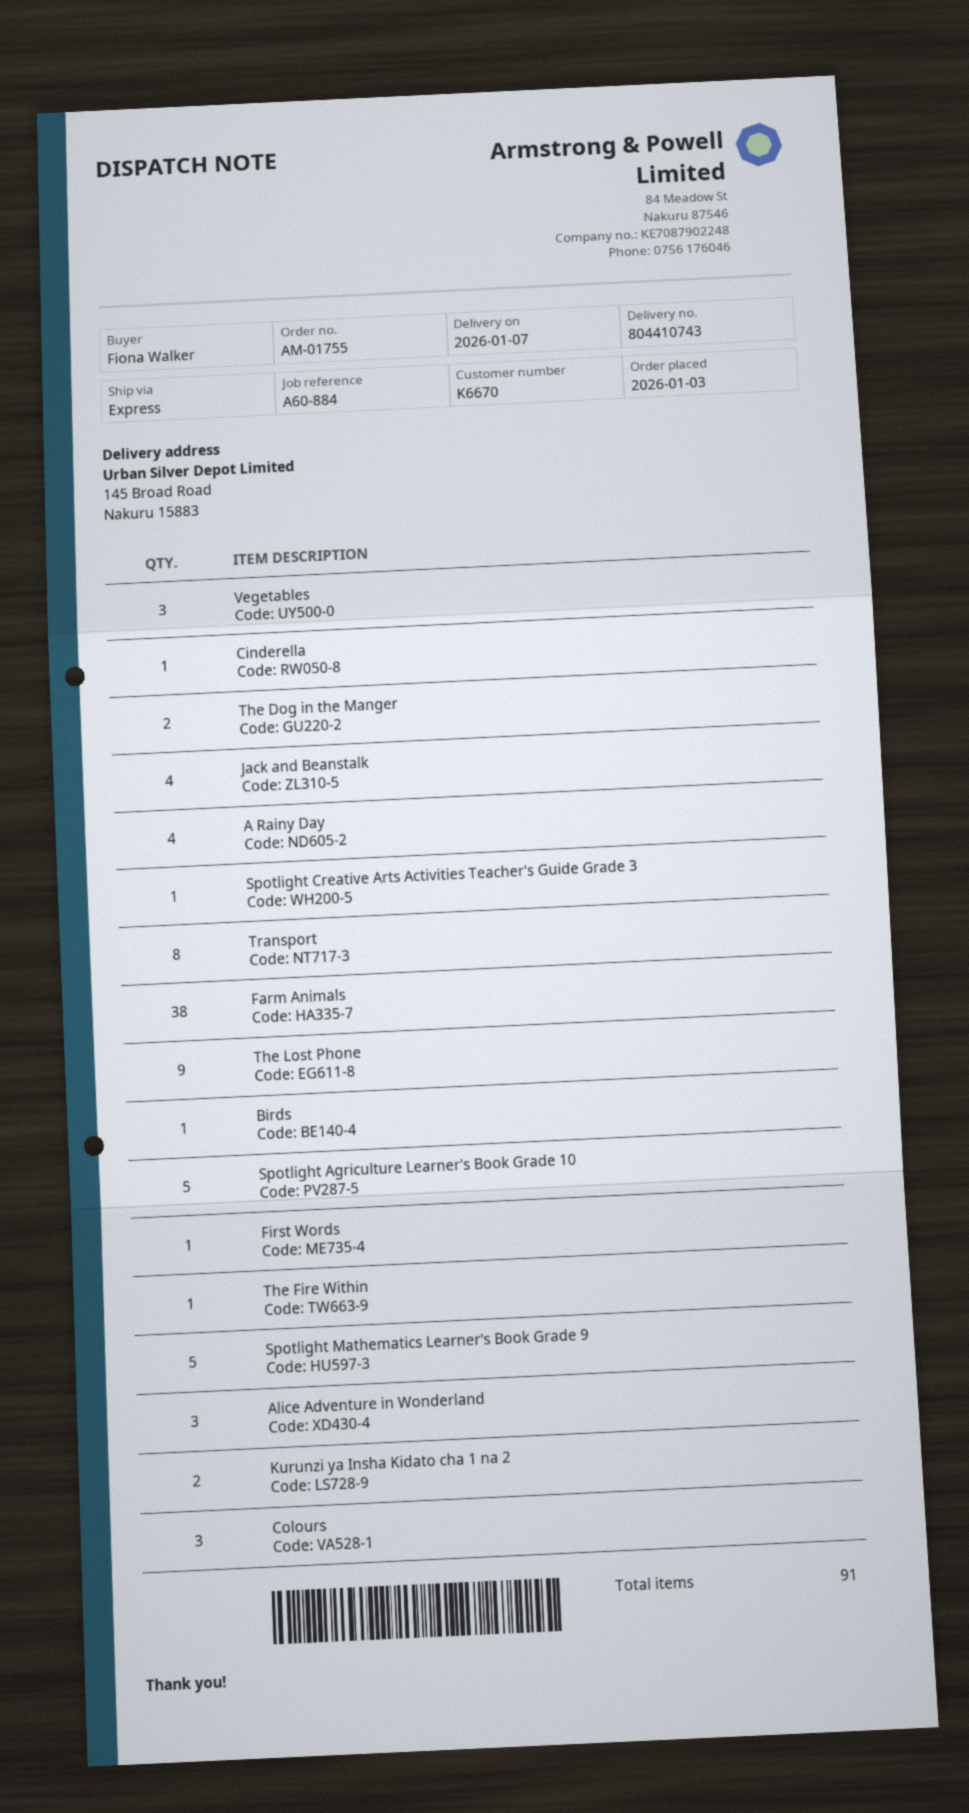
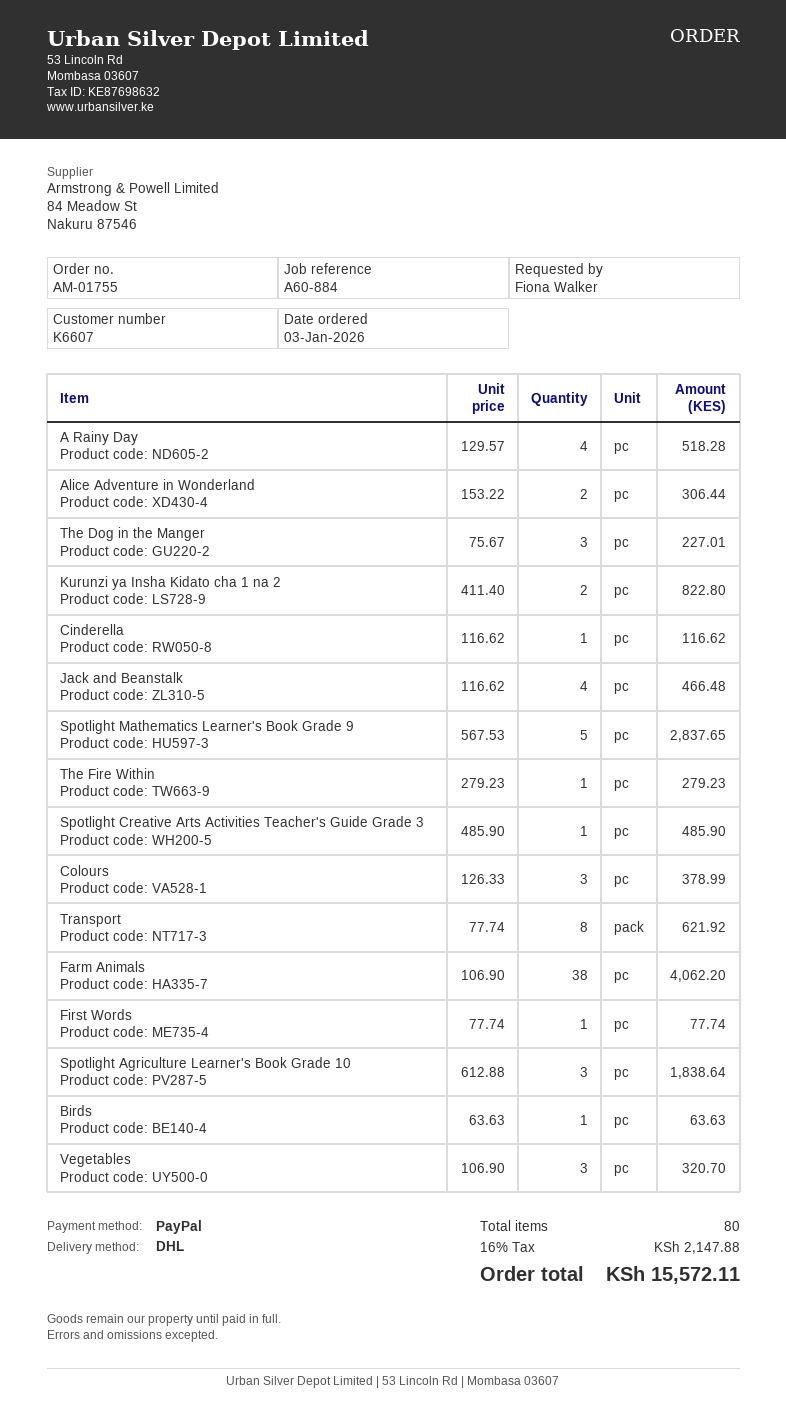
customer number: K6670 -> K6607
shipping method: express -> DHL
The Dog in the Manger: 2 -> 3
The Lost Phone: 9 -> none
Spotlight Agriculture Learner's Book Grade 10: 5 -> 3
Alice Adventure in Wonderland: 3 -> 2
total quantity: 91 -> 80

